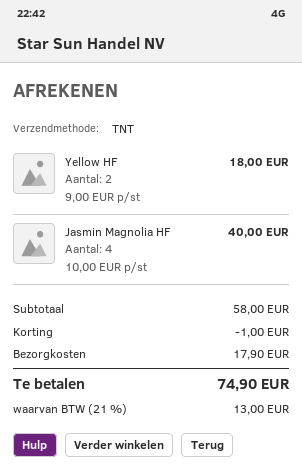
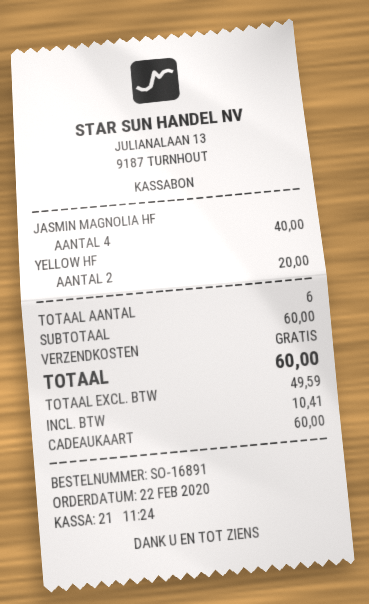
Yellow HF: 2 for 18.00 -> 2 for 20.00
subtotal: 58.00 -> 60.00
discount: 1.00 -> none
shipping: 17.90 -> 0.00
tax: 13.00 -> 10.41
total: 74.90 -> 60.00

